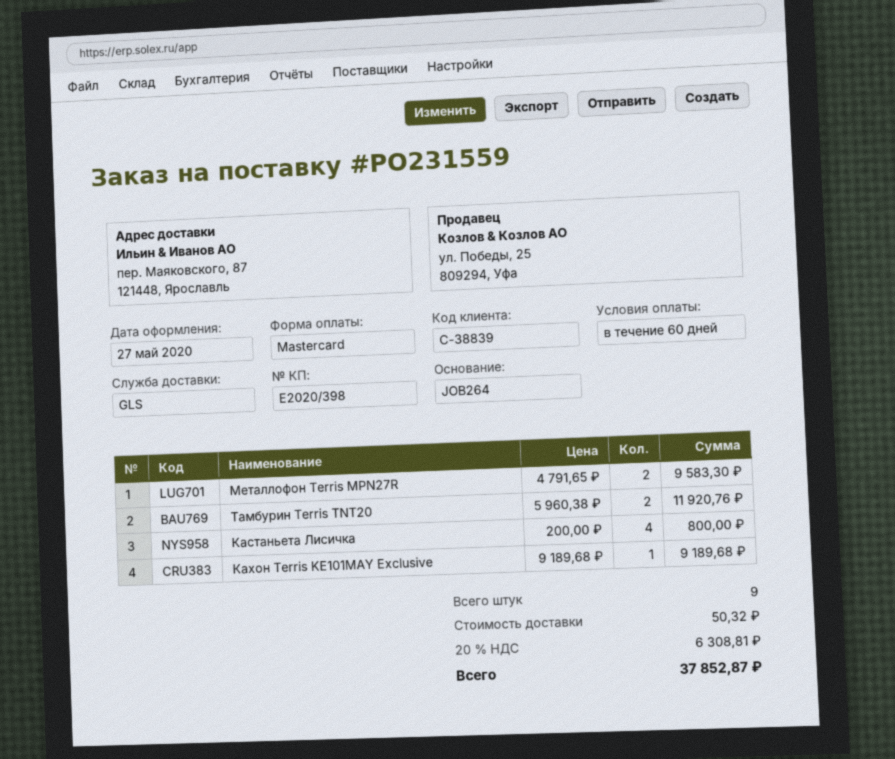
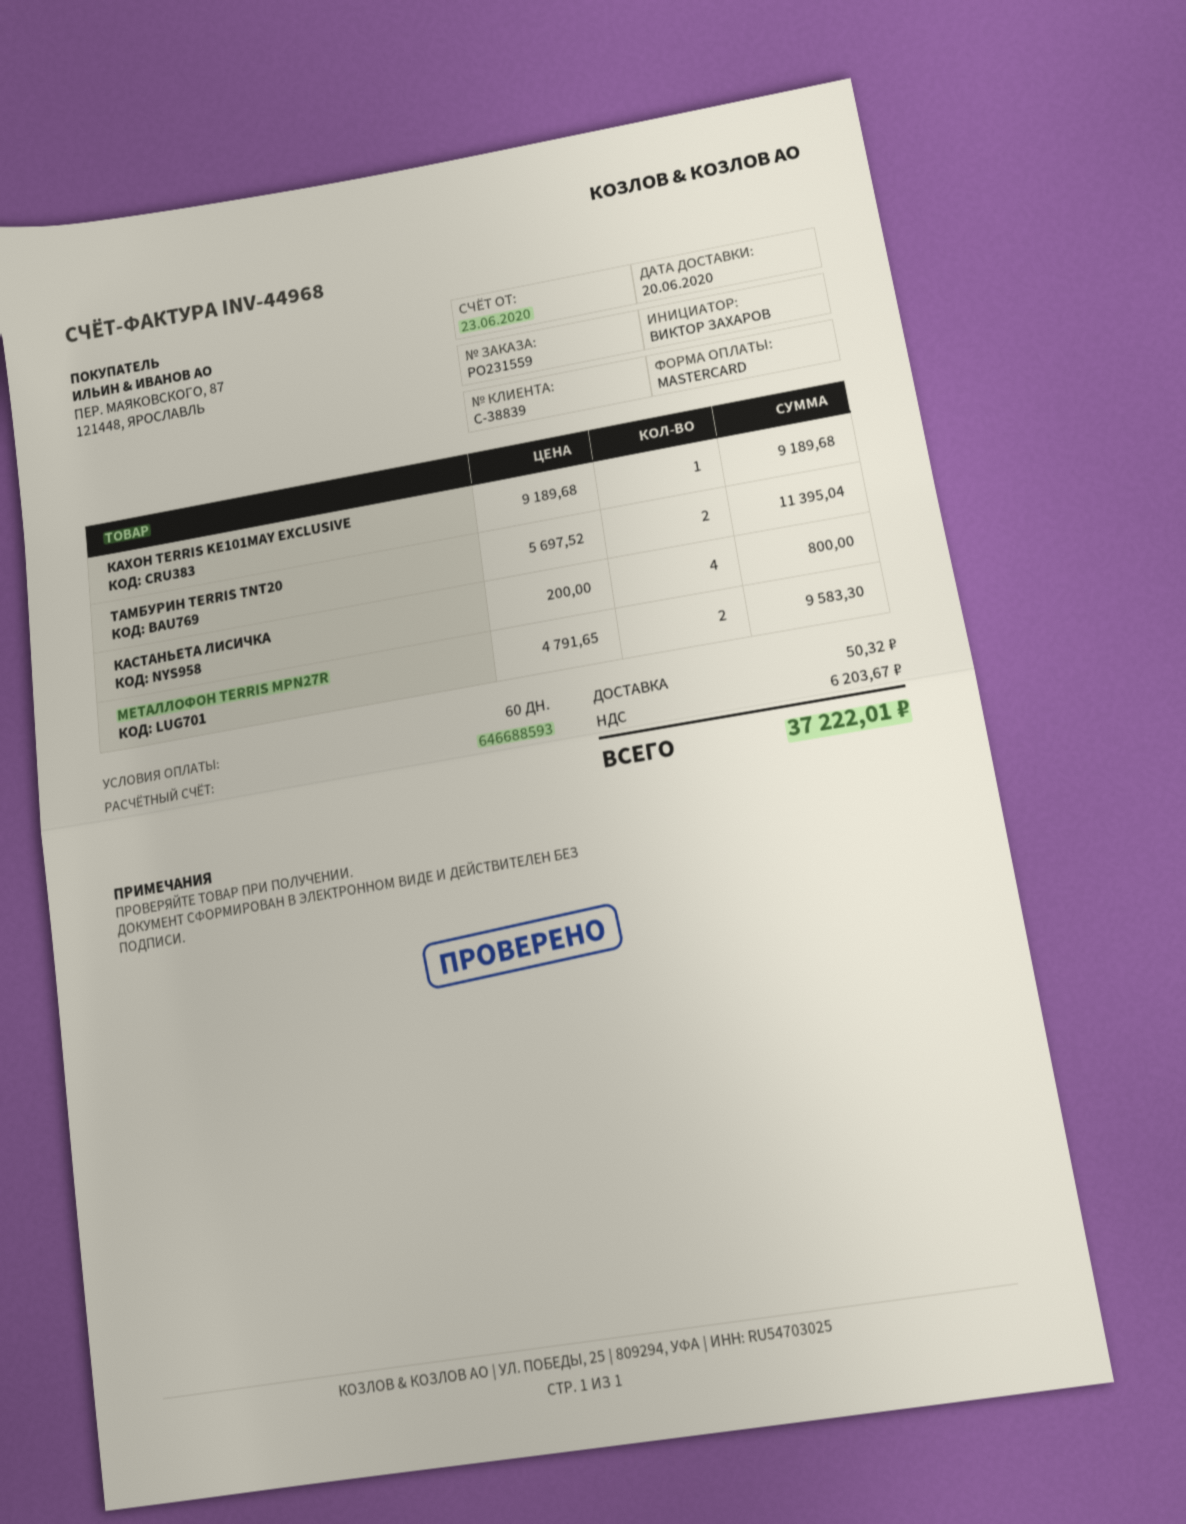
Тамбурин Terris TNT20: 2 x 5960.38 = 11920.76 -> 2 x 5697.52 = 11395.04
tax: 6308.81 -> 6203.67
total: 37852.87 -> 37222.01

